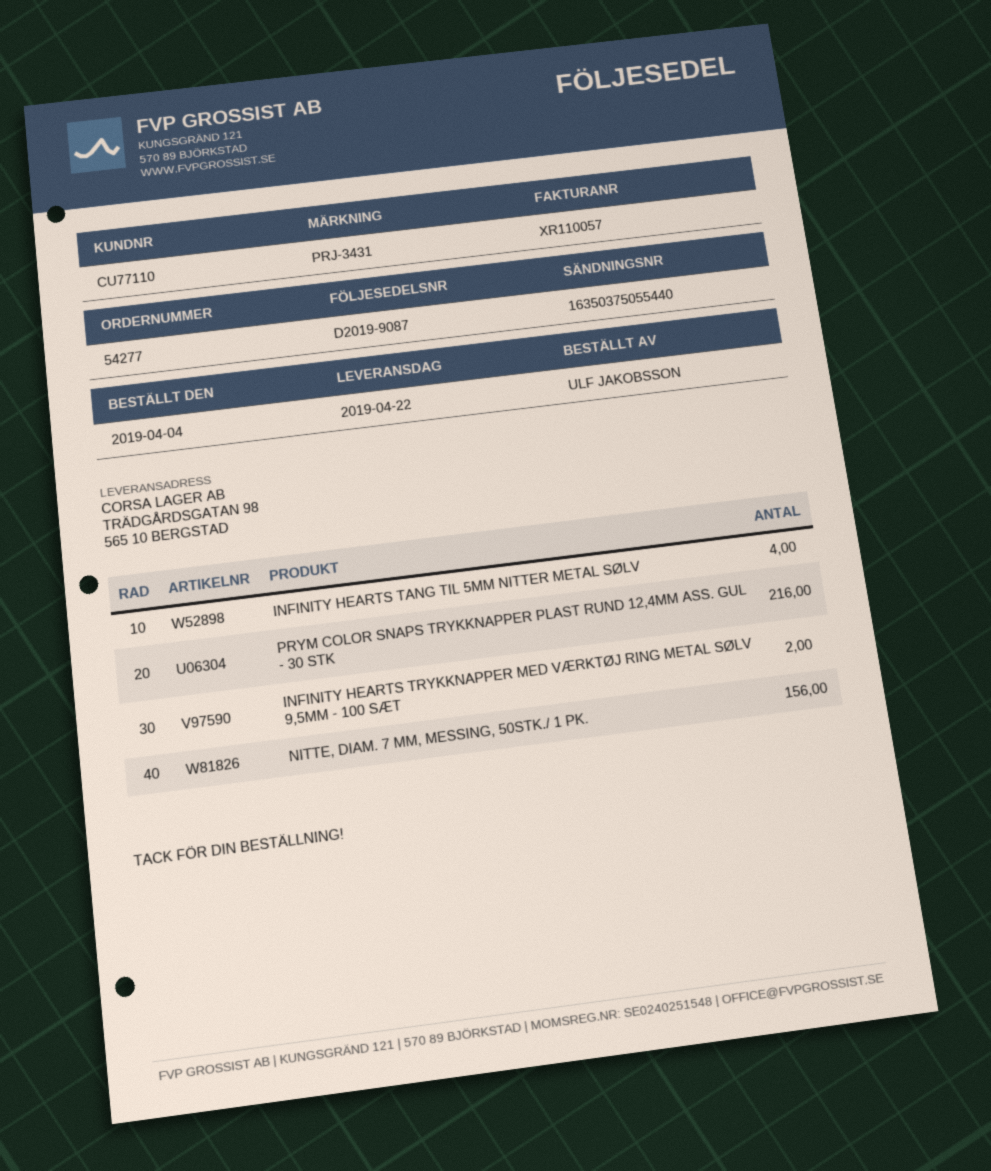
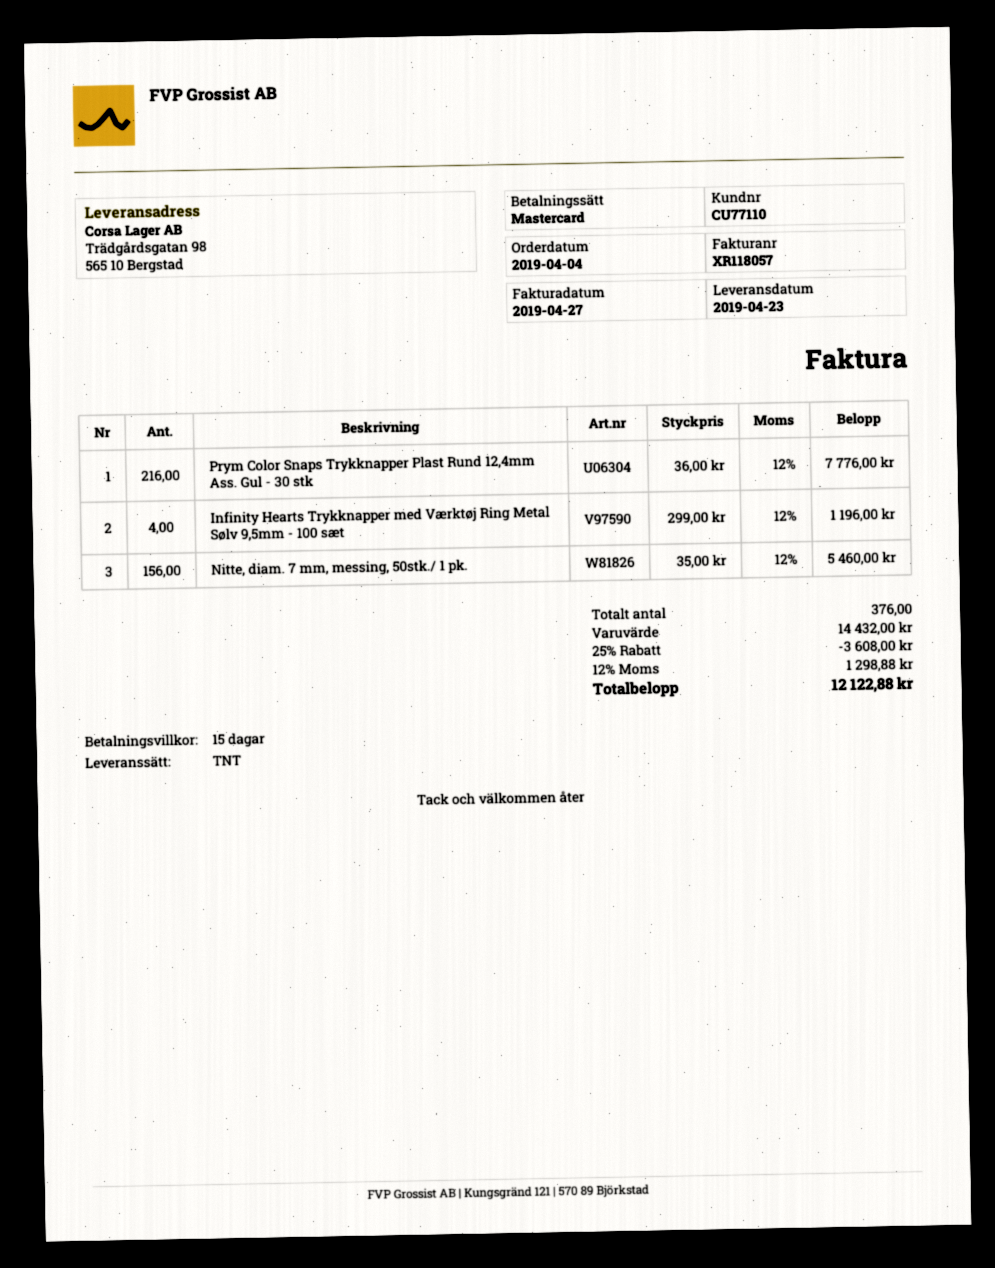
delivery date: 2019-04-22 -> 2019-04-23
invoice number: XR110057 -> XR118057
INFINITY HEARTS TANG TIL 5MM NITTER METAL SØLV: 4 -> none
INFINITY HEARTS TRYKKNAPPER MED VÆRKTØJ RING METAL SØLV 9,5MM - 100 SÆT: 2 -> 4

